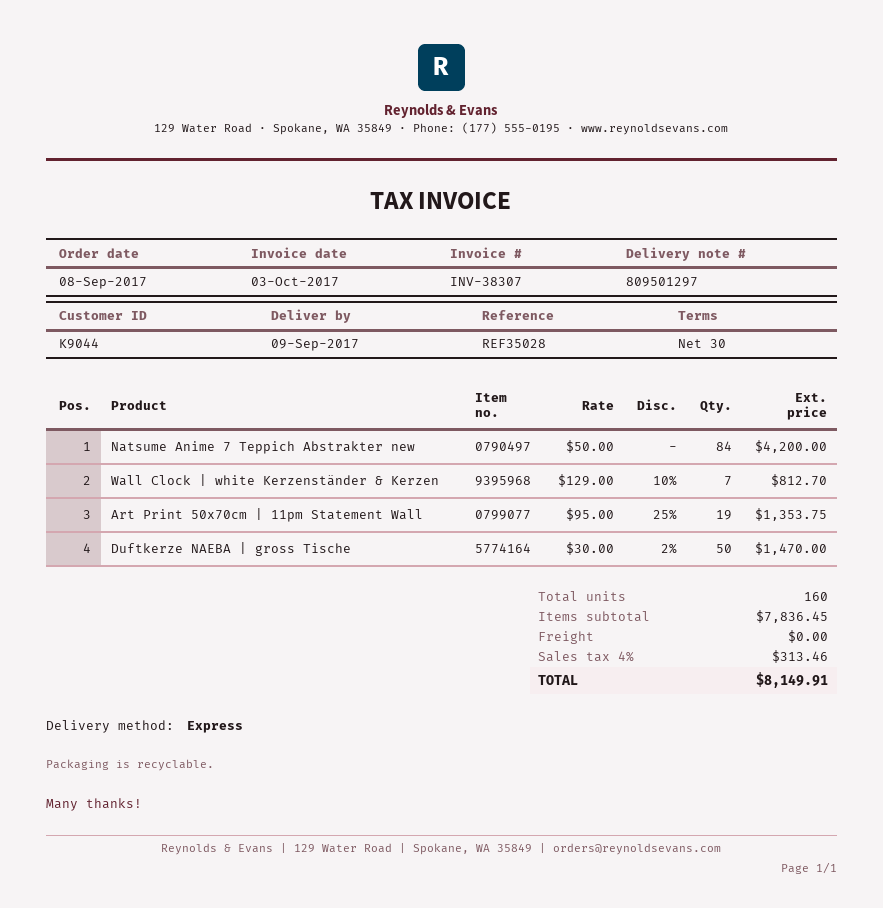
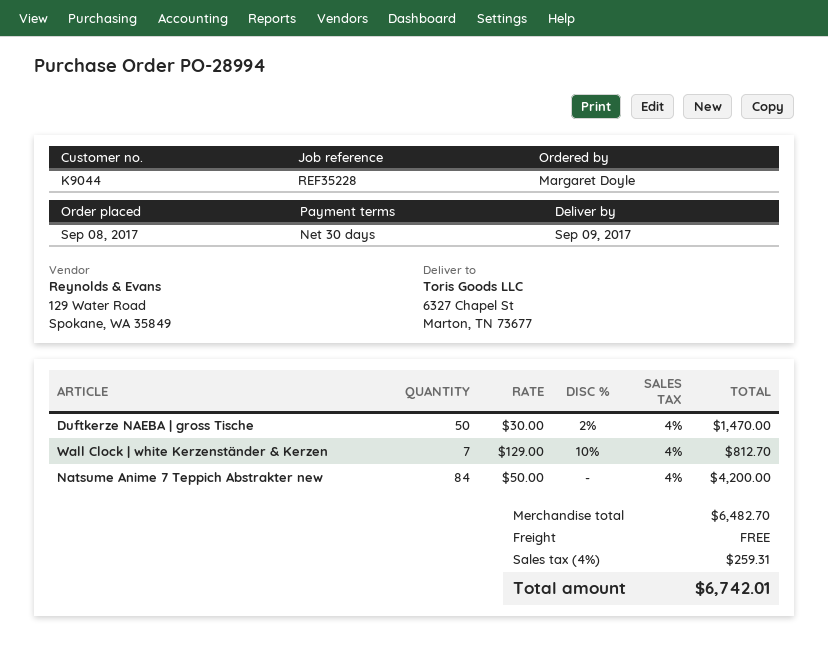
reference: REF35028 -> REF35228
Art Print 50x70cm | 11pm Statement Wall: 19 x 95.00 - 25% = 1353.75 -> none
subtotal: 7836.45 -> 6482.70
tax: 4% = 313.46 -> 4% = 259.31
total: 8149.91 -> 6742.01

